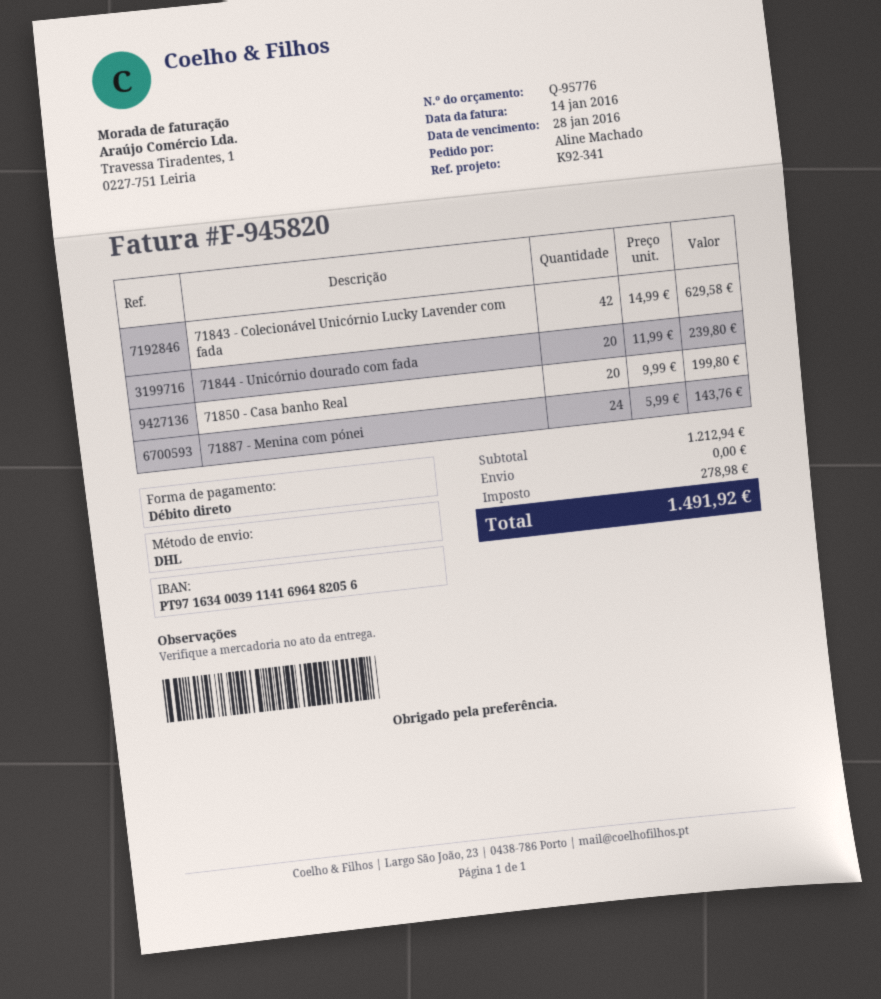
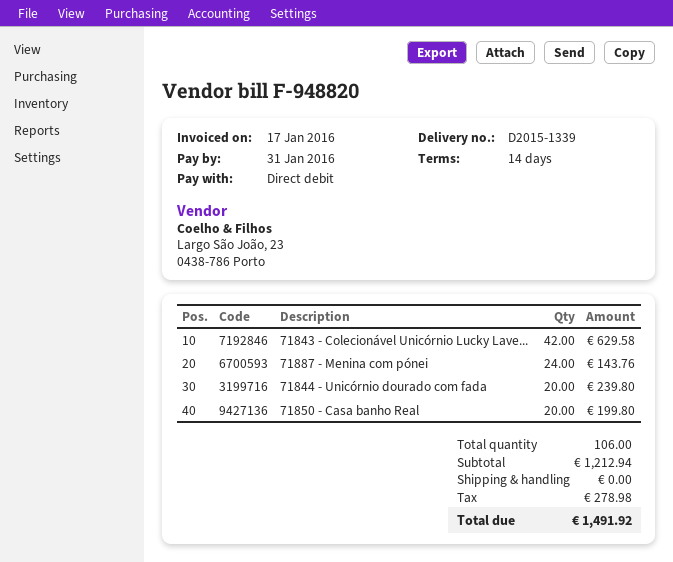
invoice number: F-945820 -> F-948820
invoice date: 2016-01-14 -> 2016-01-17
due date: 2016-01-28 -> 2016-01-31

